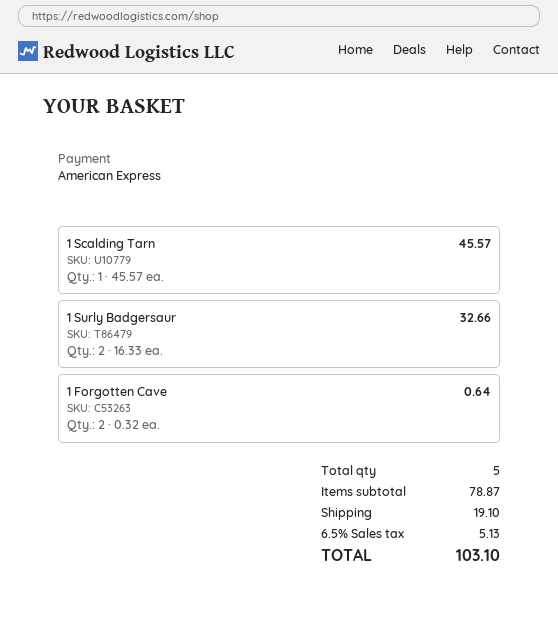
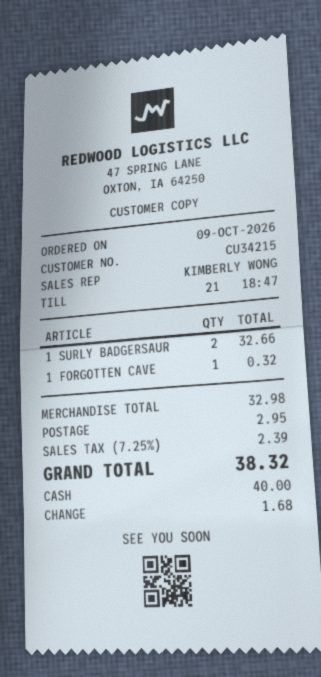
payment method: American Express -> cash
1 Scalding Tarn: 1 for 45.57 -> none
1 Forgotten Cave: 2 for 0.64 -> 1 for 0.32
subtotal: 78.87 -> 32.98
shipping: 19.10 -> 2.95
tax: 6.5% = 5.13 -> 7.25% = 2.39
total: 103.10 -> 38.32

